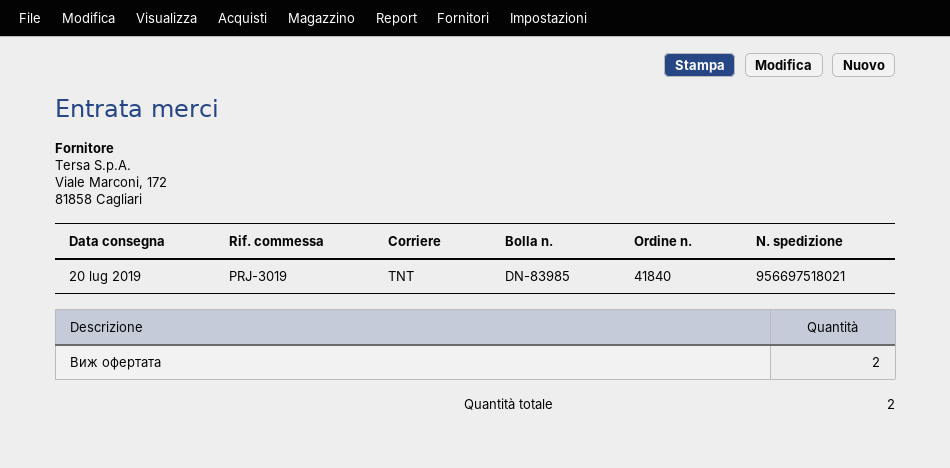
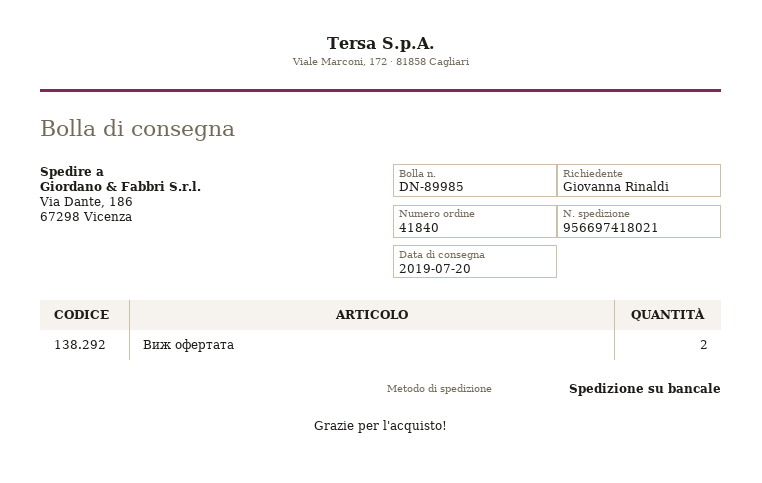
delivery note number: DN-83985 -> DN-89985
shipping method: TNT -> pallet freight
tracking number: 956697518021 -> 956697418021

